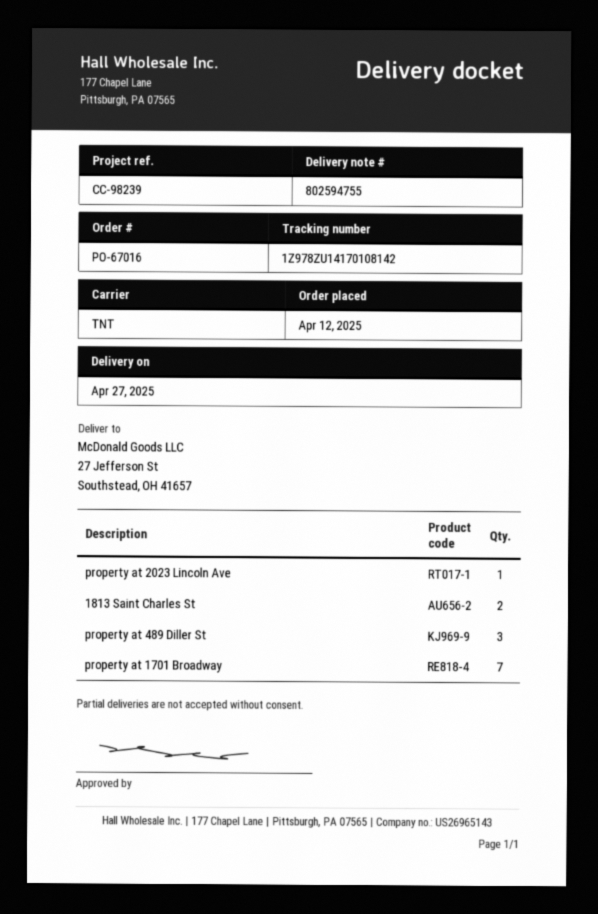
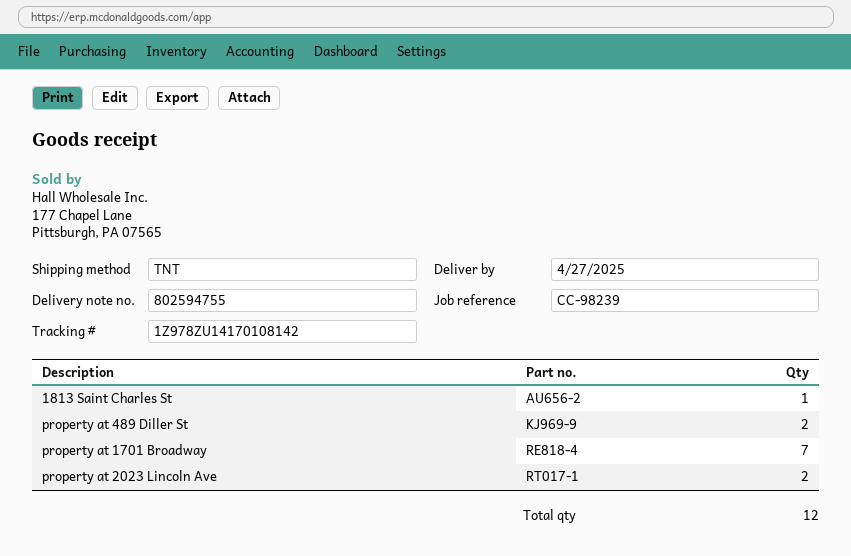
property at 2023 Lincoln Ave: 1 -> 2
1813 Saint Charles St: 2 -> 1
property at 489 Diller St: 3 -> 2

